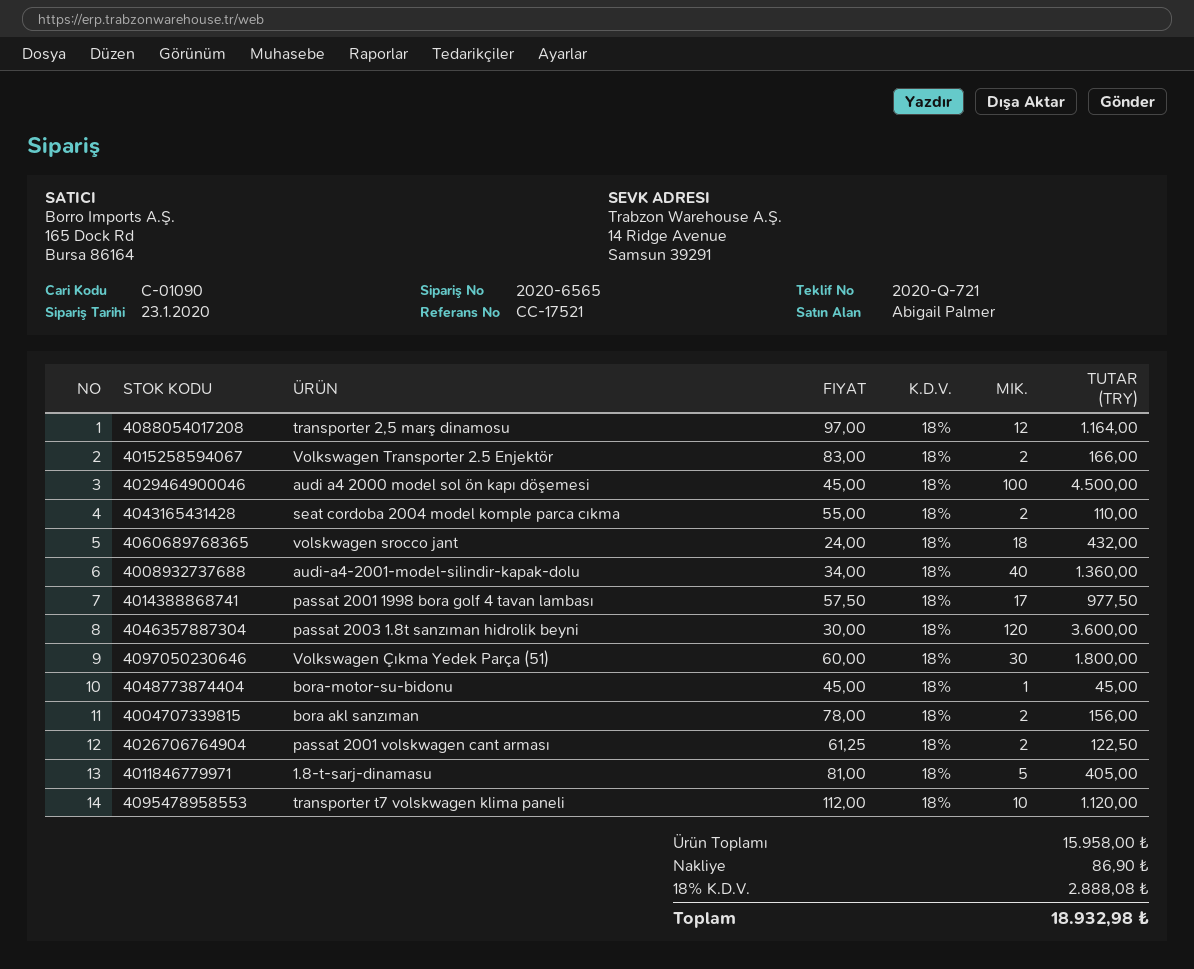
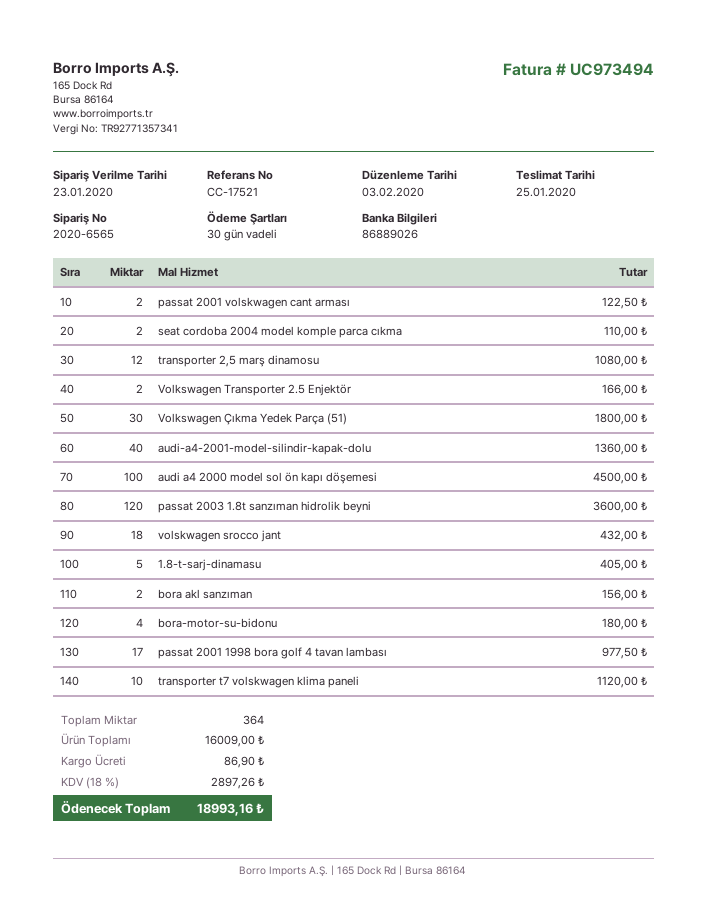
transporter 2,5 marş dinamosu: 12 for 1164.00 -> 12 for 1080.00
bora-motor-su-bidonu: 1 for 45.00 -> 4 for 180.00
subtotal: 15958.00 -> 16009.00
tax: 18% = 2888.08 -> 18% = 2897.26
total: 18932.98 -> 18993.16

